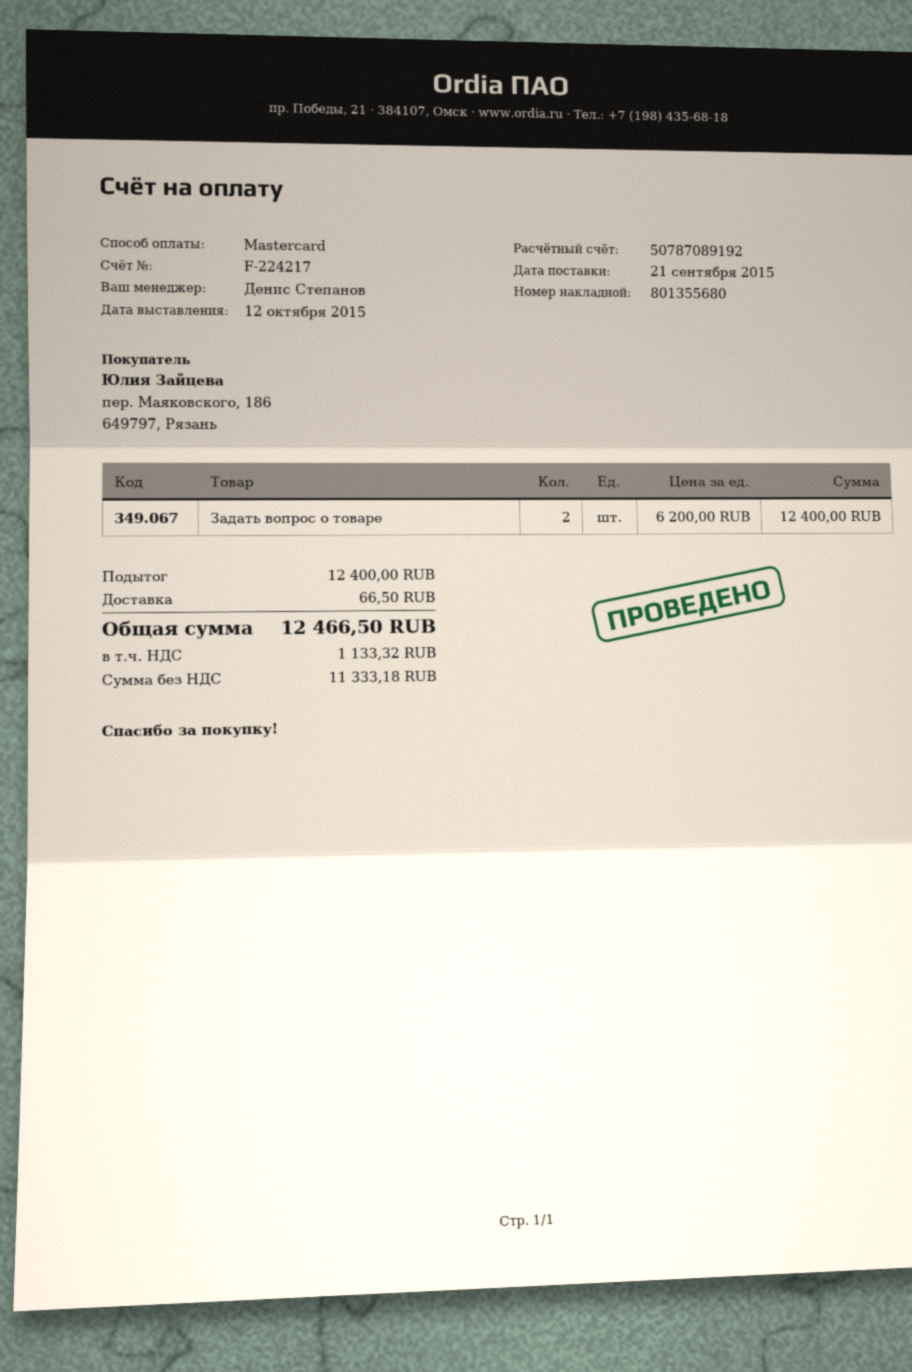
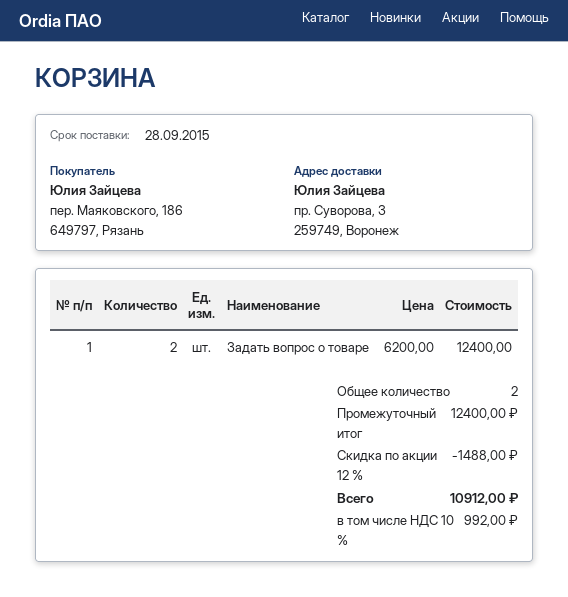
delivery date: 2015-09-21 -> 2015-09-28
discount: none -> 12% = 1488.00
shipping: 66.50 -> none
tax: 1133.32 -> 992.00
total: 12466.50 -> 10912.00

